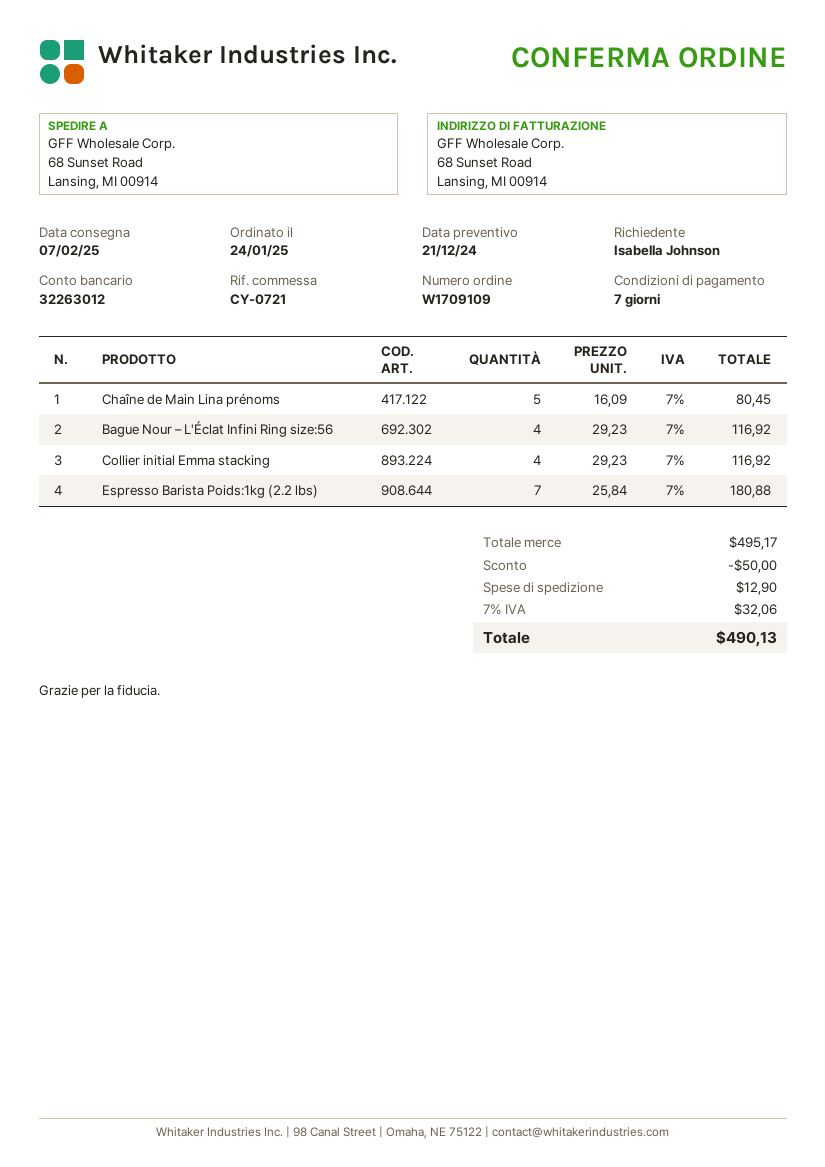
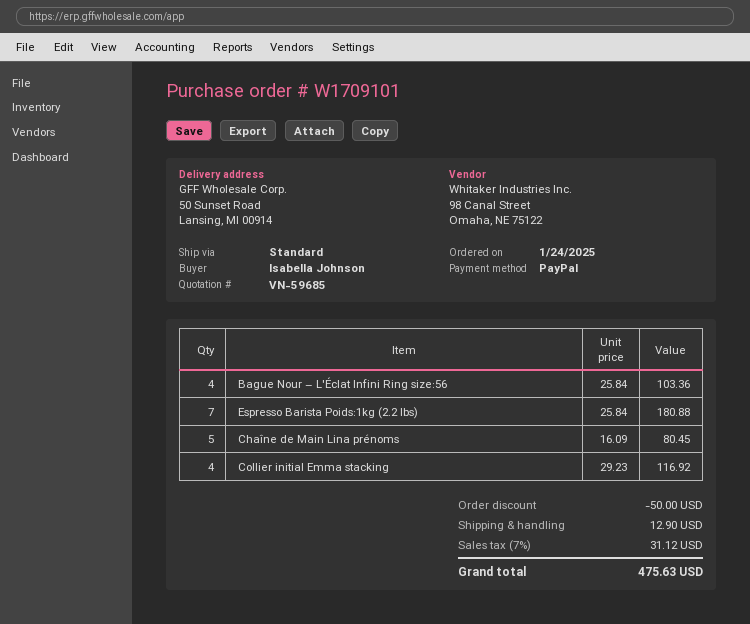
order number: W1709109 -> W1709101
ship to: 68 Sunset Road, Lansing, MI 00914 -> 50 Sunset Road, Lansing, MI 00914
Bague Nour – L'Éclat Infini Ring size:56: 4 x 29.23 = 116.92 -> 4 x 25.84 = 103.36
tax: 7% = 32.06 -> 7% = 31.12
total: 490.13 -> 475.63

